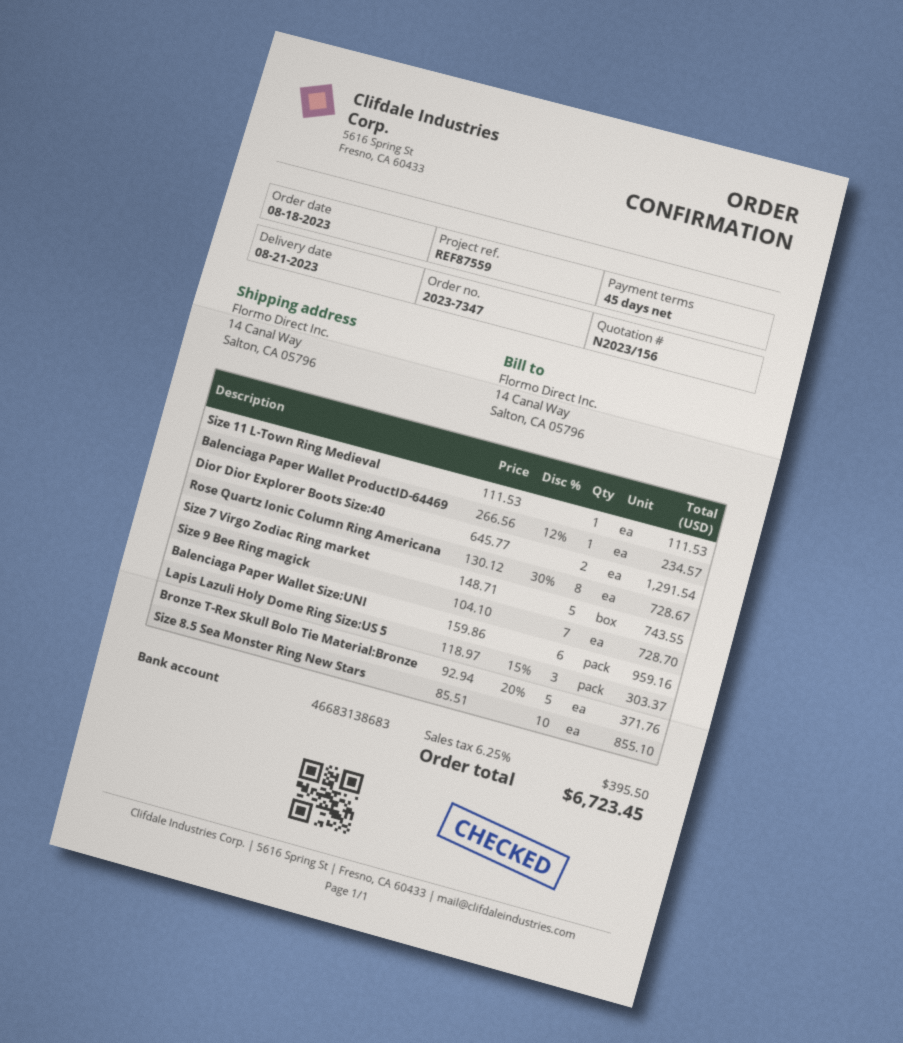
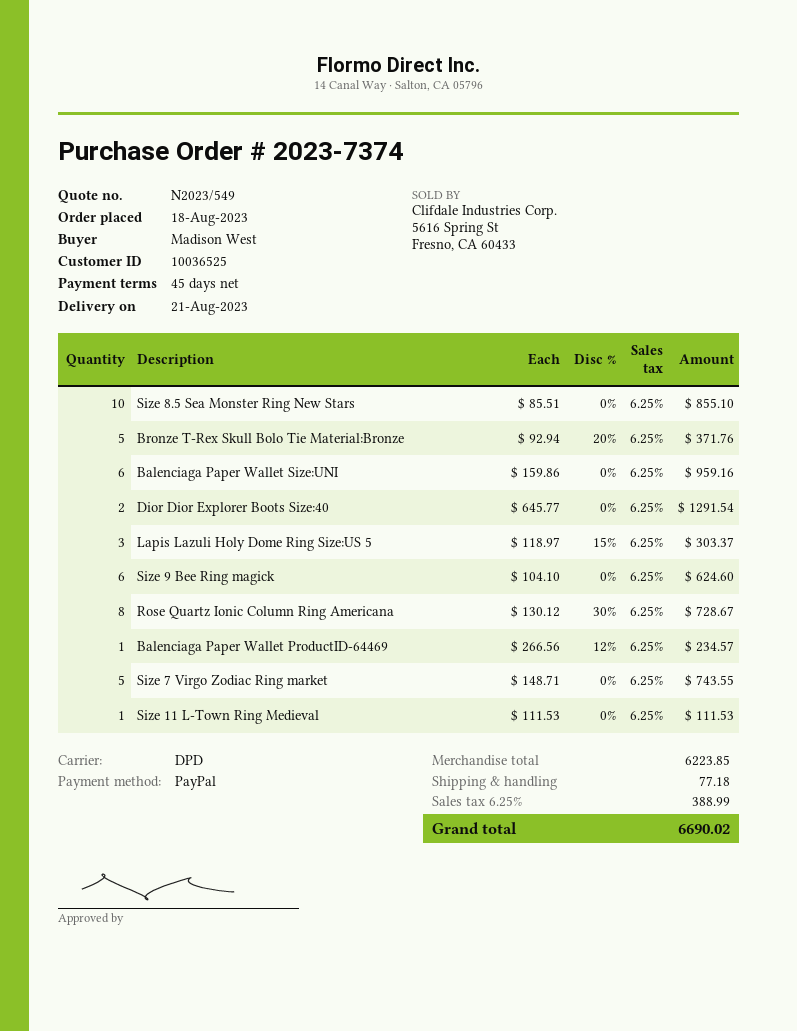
quote number: N2023/156 -> N2023/549
order number: 2023-7347 -> 2023-7374
Size 9 Bee Ring magick: 7 x 104.10 = 728.70 -> 6 x 104.10 = 624.60
shipping: none -> 77.18
tax: 6.25% = 395.50 -> 6.25% = 388.99
total: 6723.45 -> 6690.02

